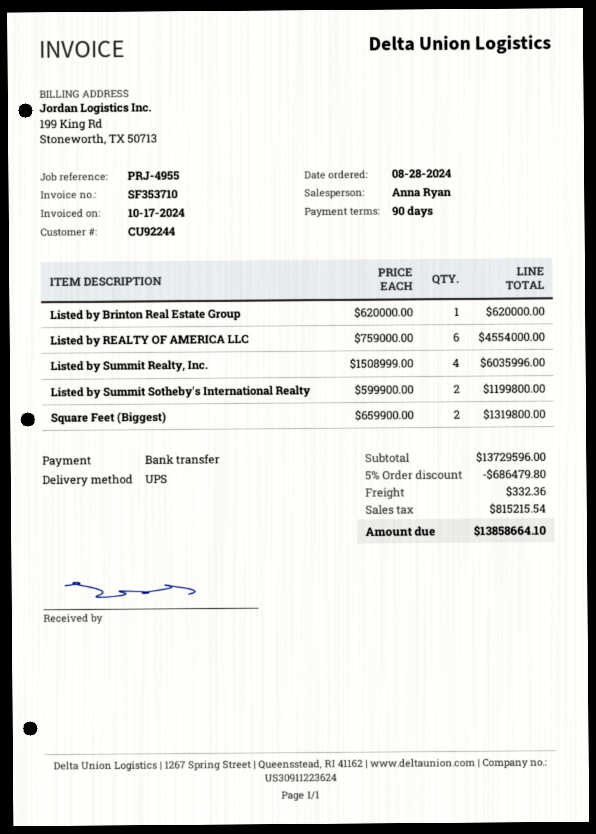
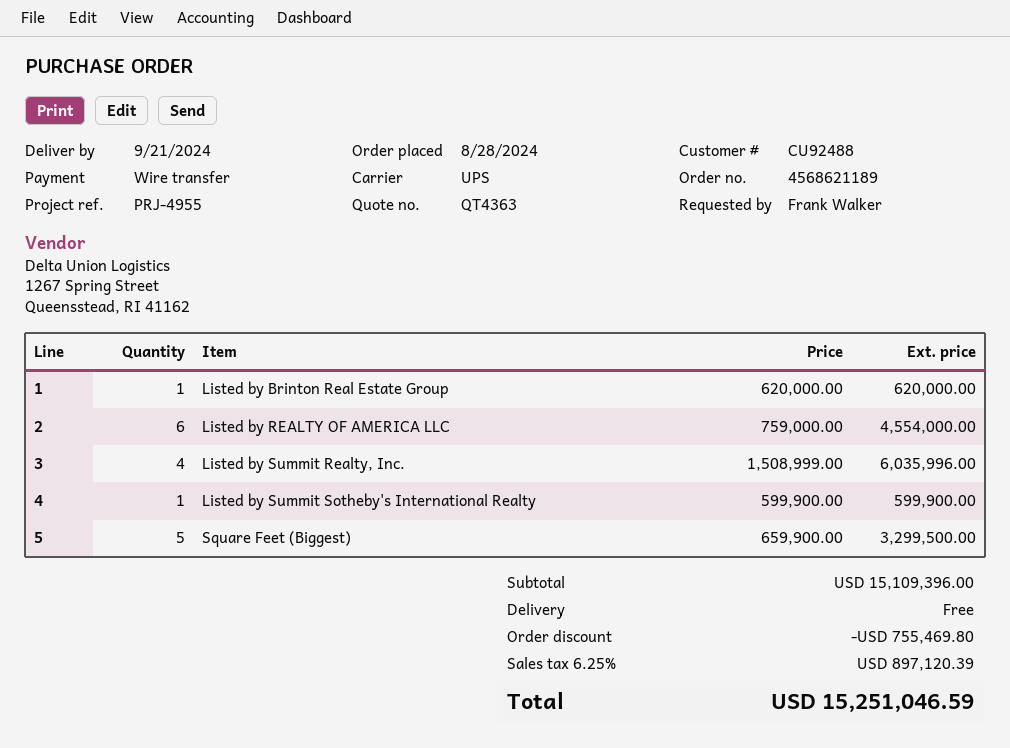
customer number: CU92244 -> CU92488
Listed by Summit Sotheby's International Realty: 2 x 599900.00 = 1199800.00 -> 1 x 599900.00 = 599900.00
Square Feet (Biggest): 2 x 659900.00 = 1319800.00 -> 5 x 659900.00 = 3299500.00
subtotal: 13729596.00 -> 15109396.00
discount: 686479.80 -> 755469.80
shipping: 332.36 -> 0.00
tax: 815215.54 -> 897120.39
total: 13858664.10 -> 15251046.59

